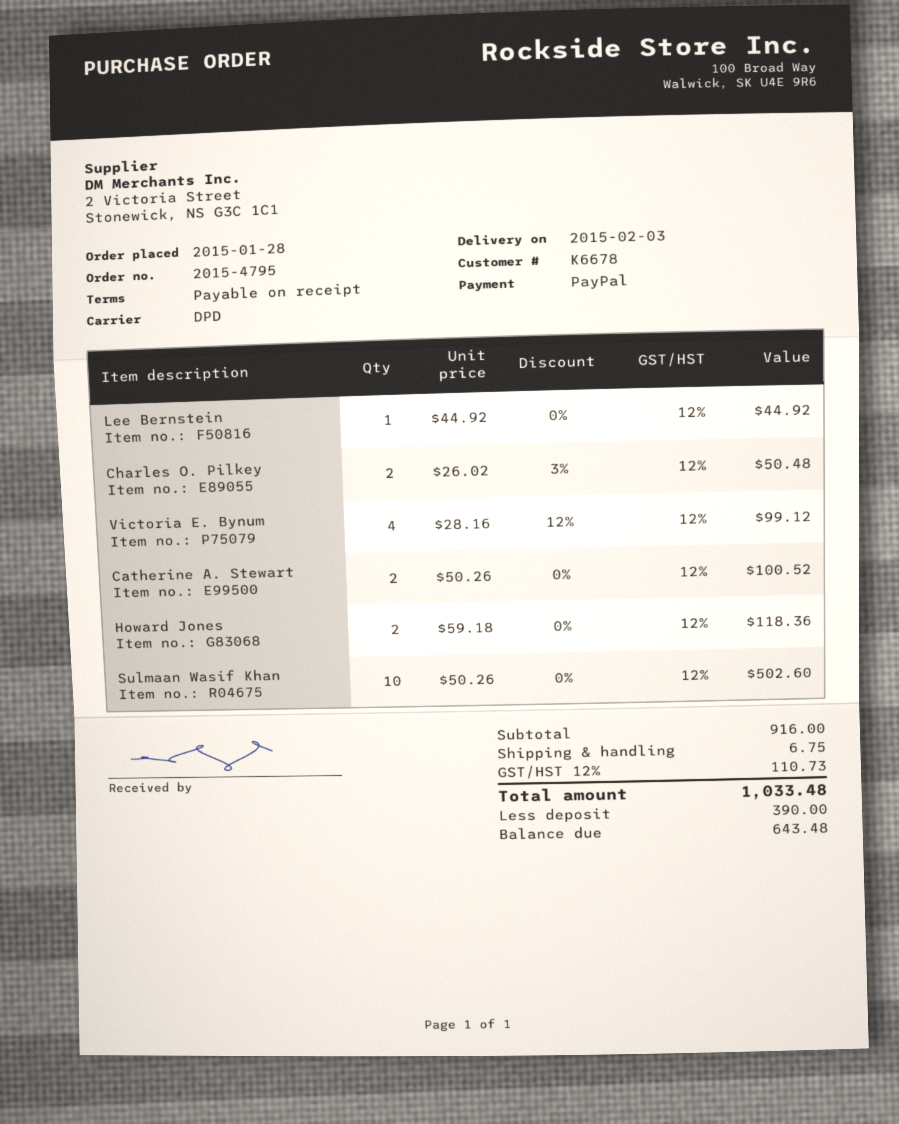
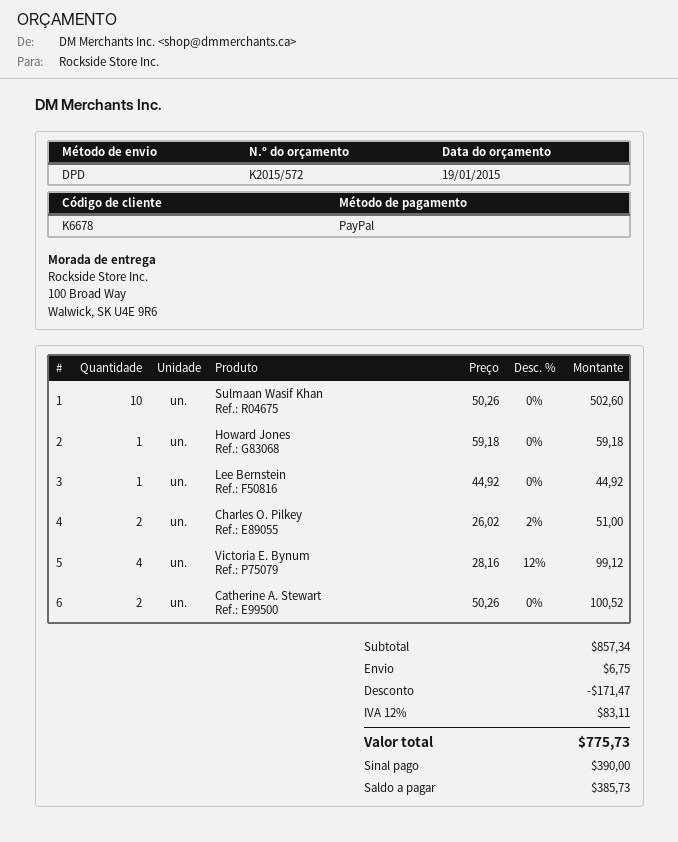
Charles O. Pilkey: 2 x 26.02 - 3% = 50.48 -> 2 x 26.02 - 2% = 51.00
Howard Jones: 2 x 59.18 = 118.36 -> 1 x 59.18 = 59.18
subtotal: 916.00 -> 857.34
discount: none -> 171.47
tax: 12% = 110.73 -> 12% = 83.11
total: 1033.48 -> 775.73
balance: 643.48 -> 385.73

